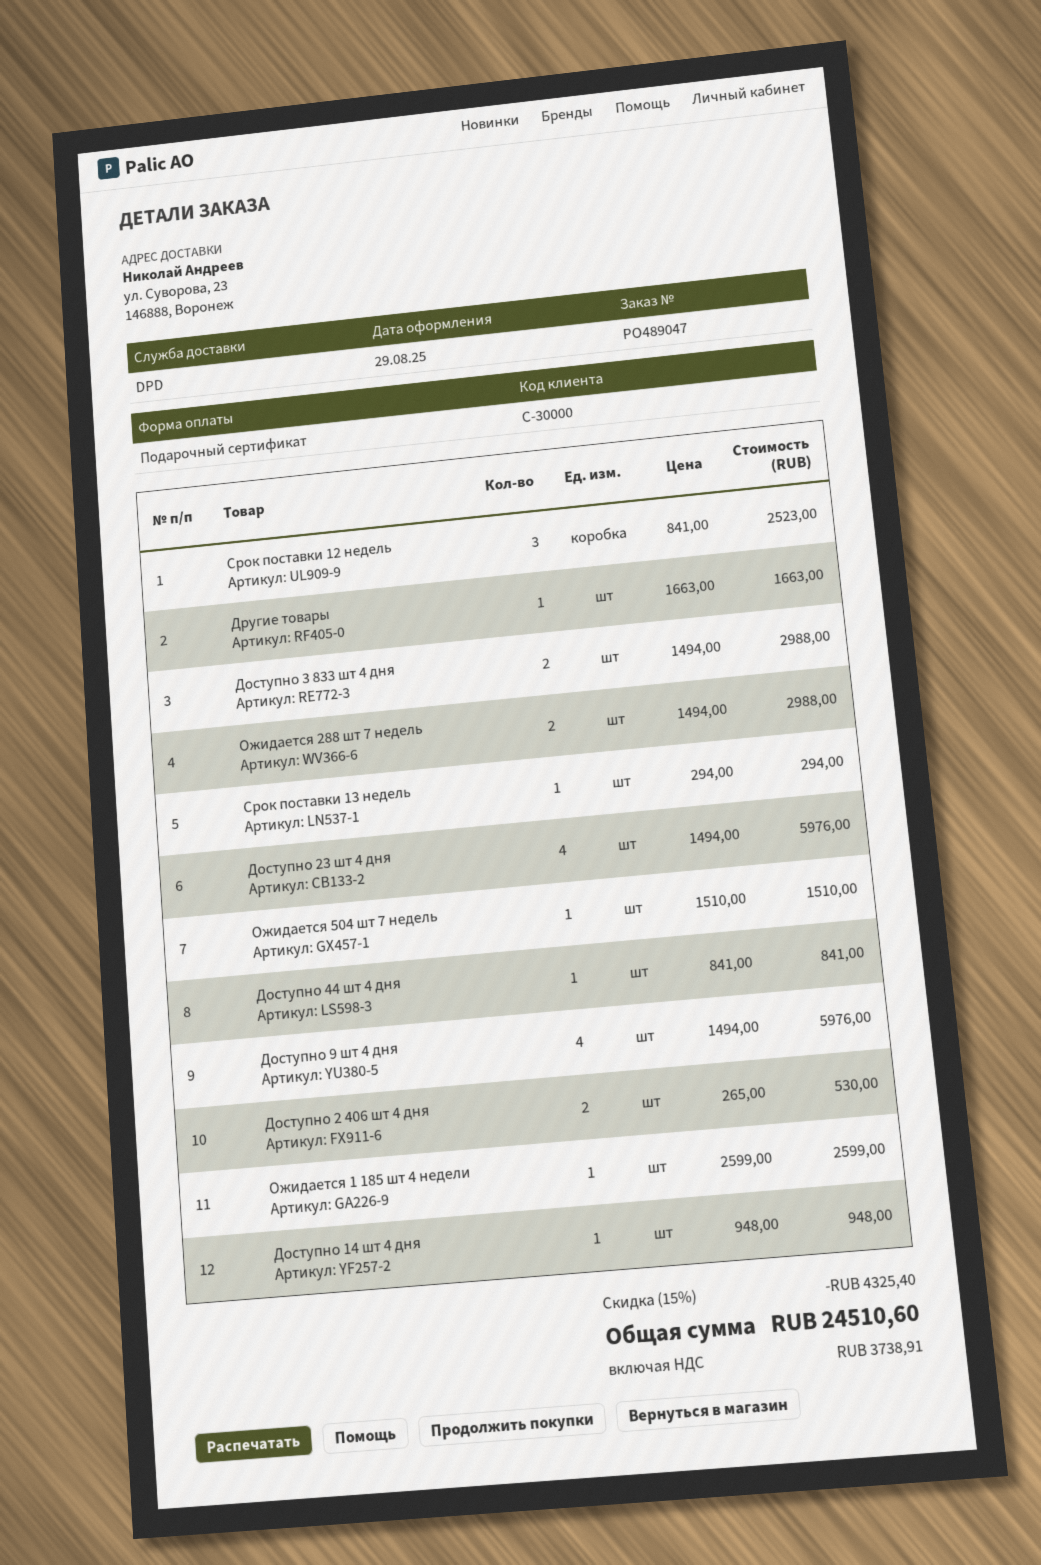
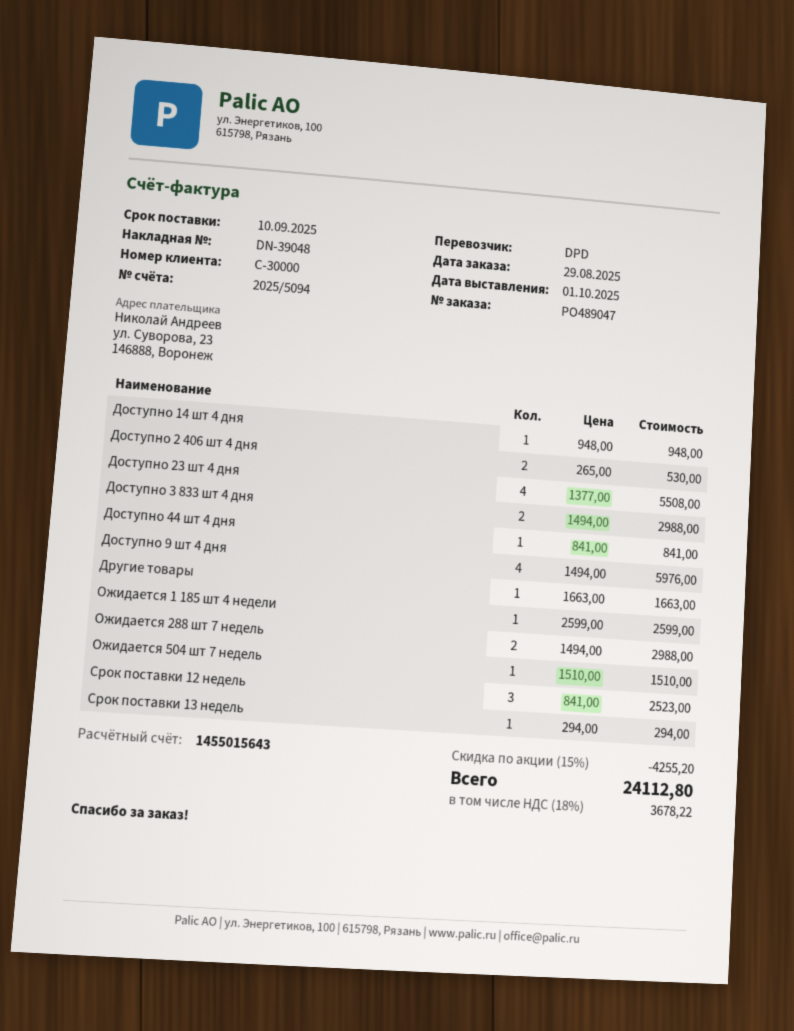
Доступно 23 шт 4 дня: 4 x 1494.00 = 5976.00 -> 4 x 1377.00 = 5508.00
discount: 15% = 4325.40 -> 15% = 4255.20
tax: 3738.91 -> 3678.22
total: 24510.60 -> 24112.80

